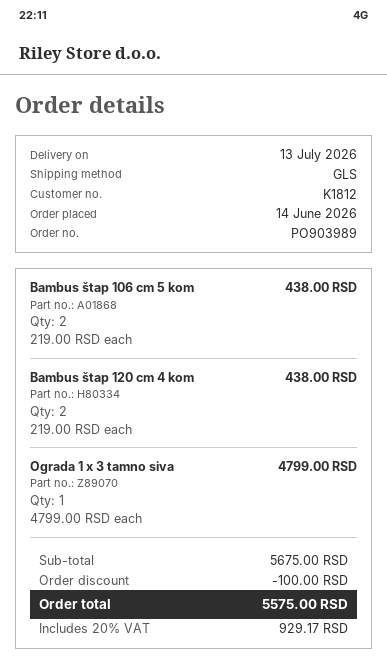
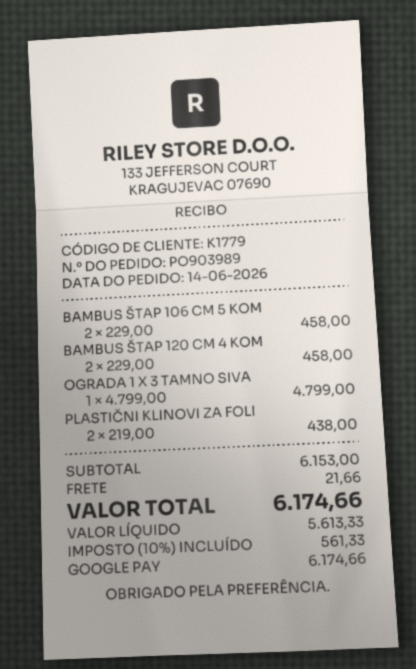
customer number: K1812 -> K1779
Bambus štap 106 cm 5 kom: 2 x 219.00 = 438.00 -> 2 x 229.00 = 458.00
Bambus štap 120 cm 4 kom: 2 x 219.00 = 438.00 -> 2 x 229.00 = 458.00
PLASTIČNI KLINOVI ZA FOLI: none -> 2 x 219.00 = 438.00
subtotal: 5675.00 -> 6153.00
discount: 100.00 -> none
shipping: none -> 21.66
tax: 20% = 929.17 -> 10% = 561.33
total: 5575.00 -> 6174.66

